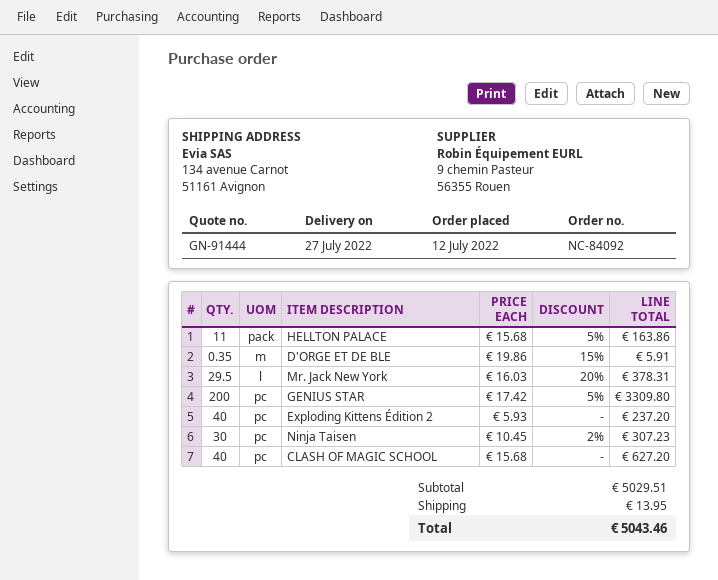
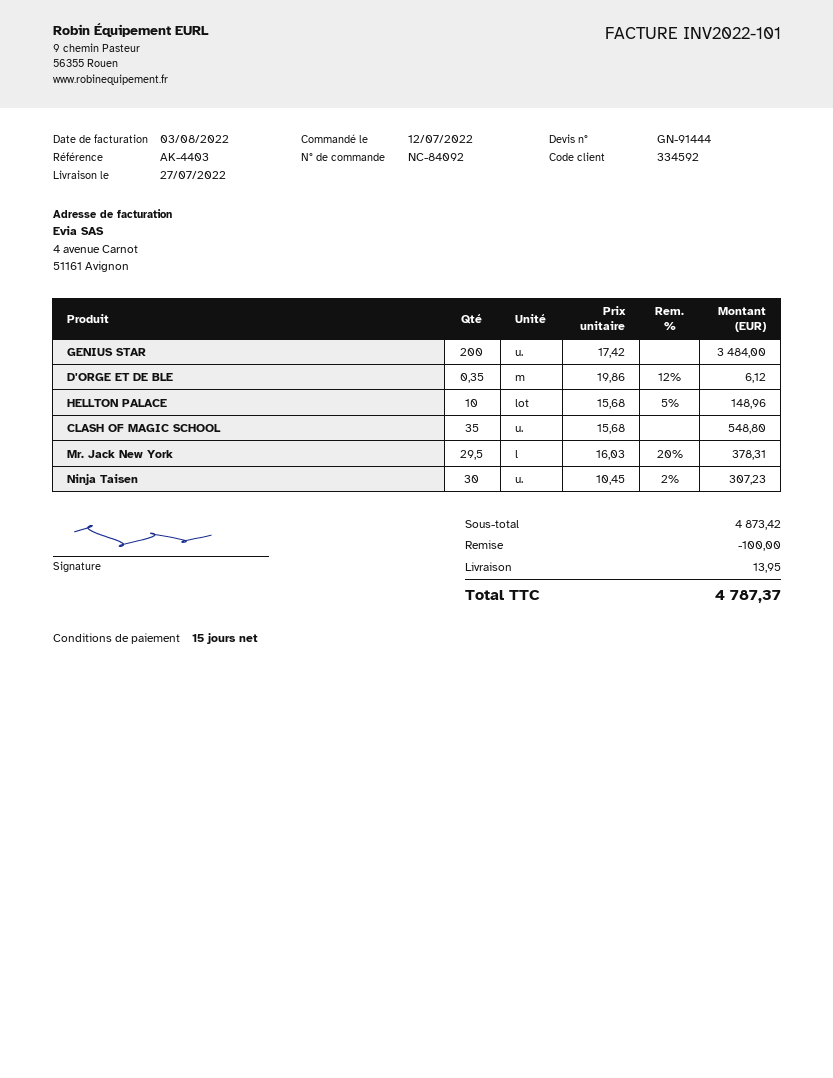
HELLTON PALACE: 11 x 15.68 - 5% = 163.86 -> 10 x 15.68 - 5% = 148.96
D'ORGE ET DE BLE: 0.35 x 19.86 - 15% = 5.91 -> 0.35 x 19.86 - 12% = 6.12
GENIUS STAR: 200 x 17.42 - 5% = 3309.80 -> 200 x 17.42 = 3484.00
Exploding Kittens Édition 2: 40 x 5.93 = 237.20 -> none
CLASH OF MAGIC SCHOOL: 40 x 15.68 = 627.20 -> 35 x 15.68 = 548.80
subtotal: 5029.51 -> 4873.42
discount: none -> 100.00
total: 5043.46 -> 4787.37

